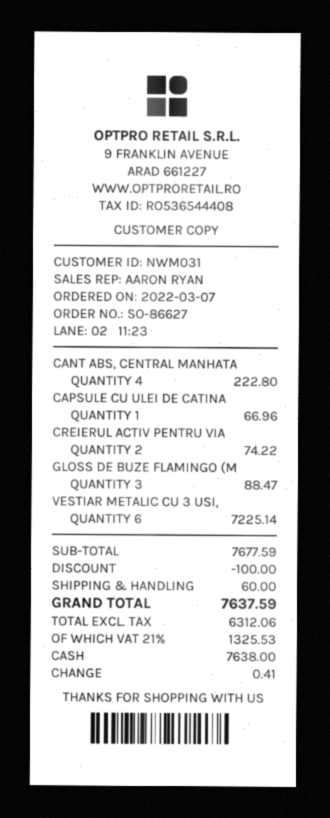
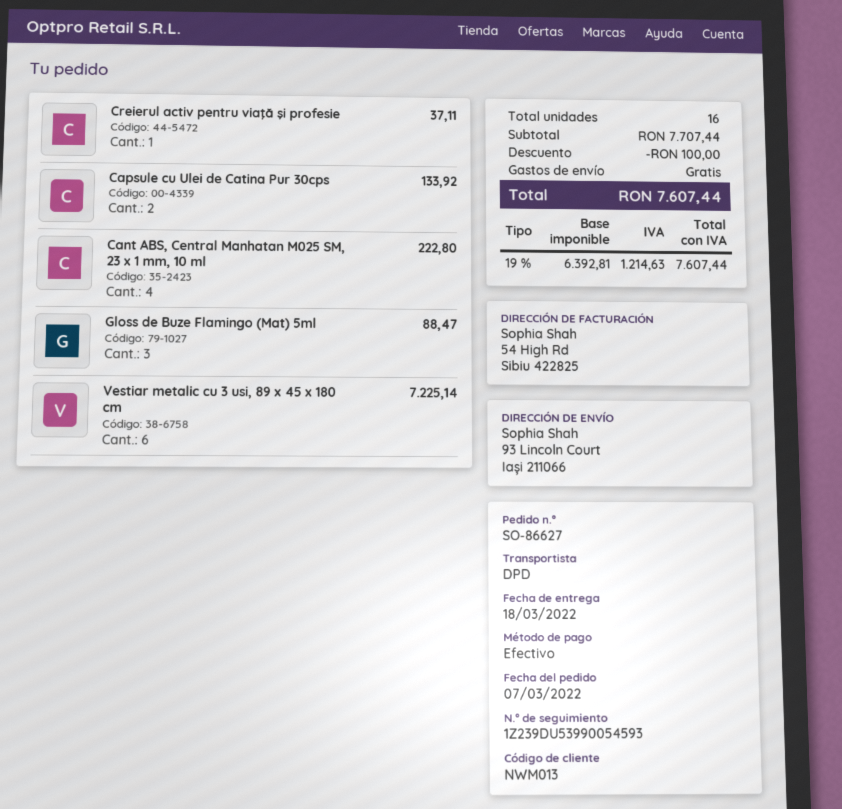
customer number: NWM031 -> NWM013
CAPSULE CU ULEI DE CATINA: 1 for 66.96 -> 2 for 133.92
CREIERUL ACTIV PENTRU VIA: 2 for 74.22 -> 1 for 37.11
subtotal: 7677.59 -> 7707.44
shipping: 60.00 -> 0.00
net: 6312.06 -> 6392.81
tax: 21% = 1325.53 -> 19% = 1214.63
total: 7637.59 -> 7607.44

